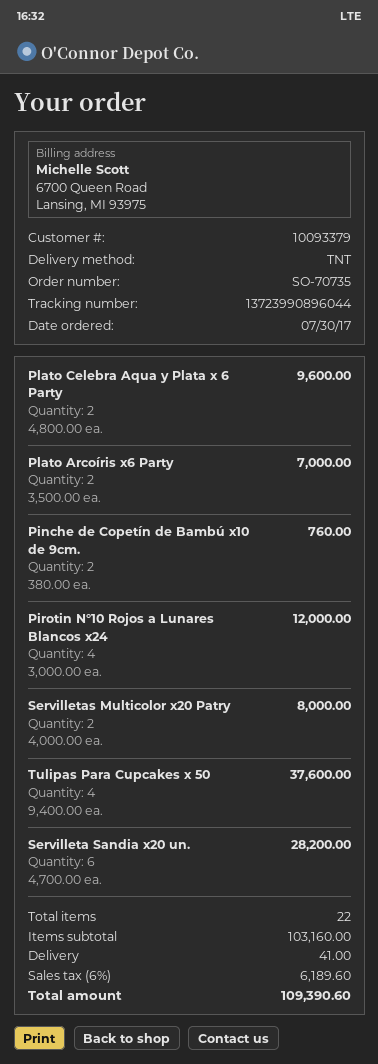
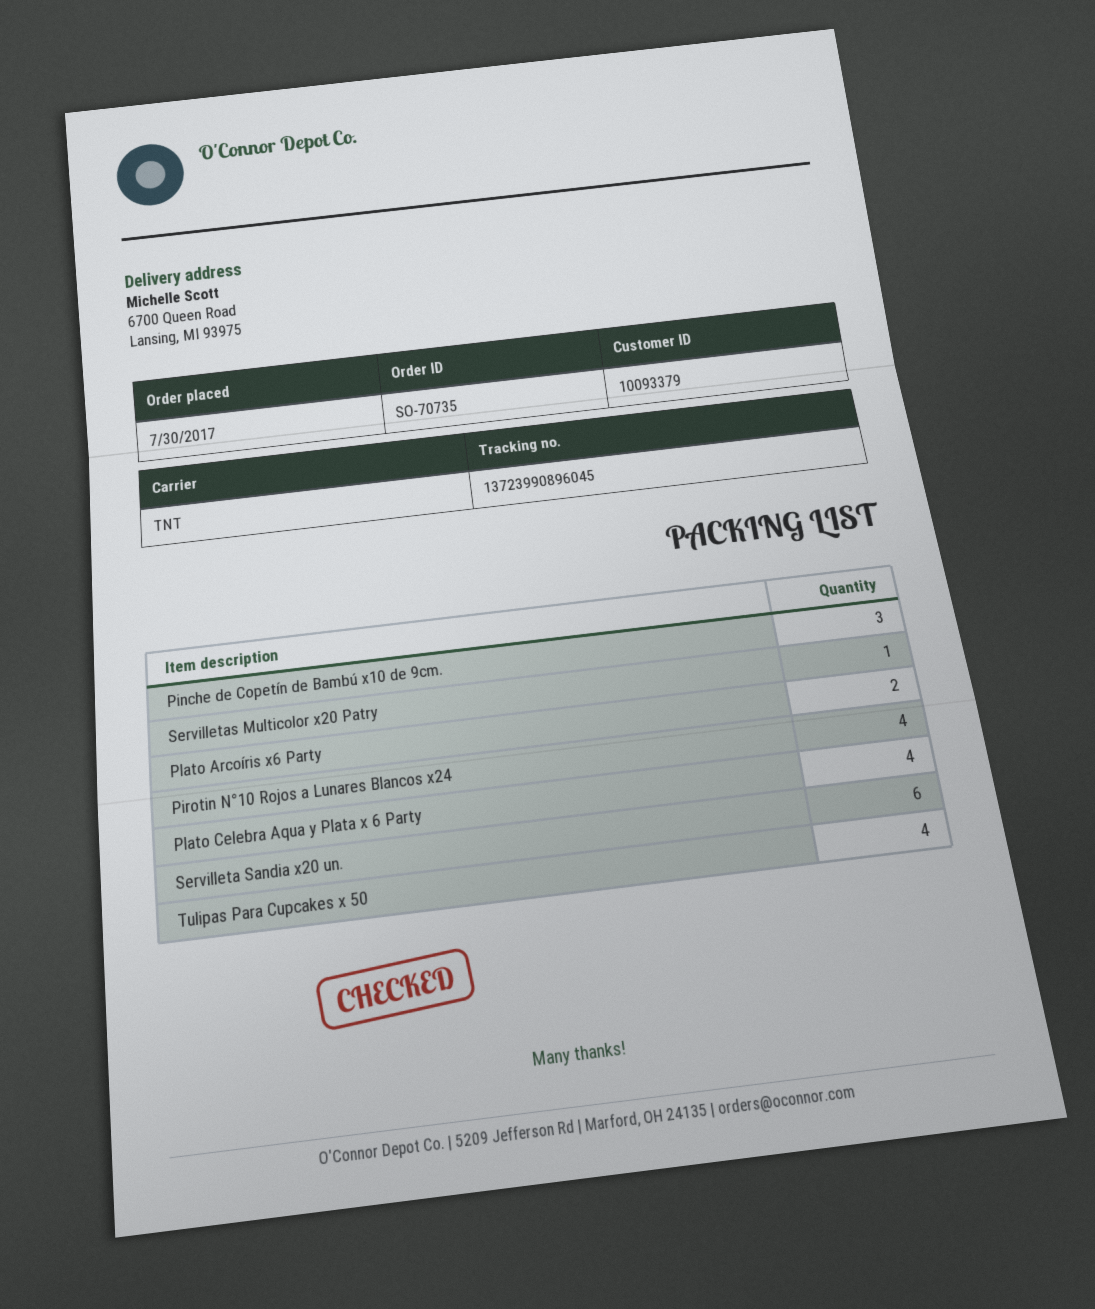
tracking number: 13723990896044 -> 13723990896045
Plato Celebra Aqua y Plata x 6 Party: 2 -> 4
Pinche de Copetín de Bambú x10 de 9cm.: 2 -> 3
Servilletas Multicolor x20 Patry: 2 -> 1

